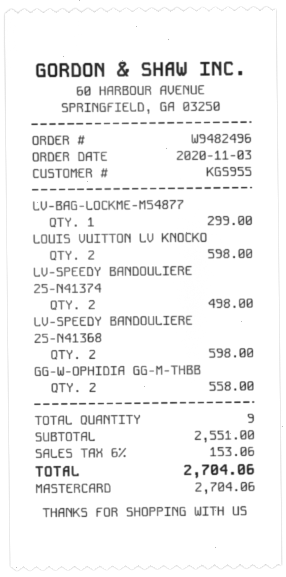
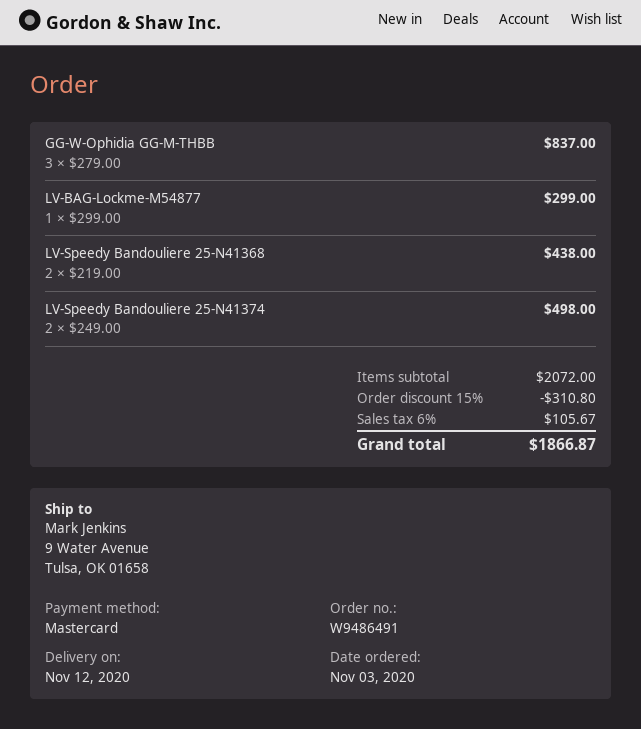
order number: W9482496 -> W9486491
LOUIS VUITTON LV KNOCKO: 2 for 598.00 -> none
LV-SPEEDY BANDOULIERE 25-N41368: 2 for 598.00 -> 2 for 438.00
GG-W-OPHIDIA GG-M-THBB: 2 for 558.00 -> 3 for 837.00
subtotal: 2551.00 -> 2072.00
discount: none -> 15% = 310.80
tax: 6% = 153.06 -> 6% = 105.67
total: 2704.06 -> 1866.87

